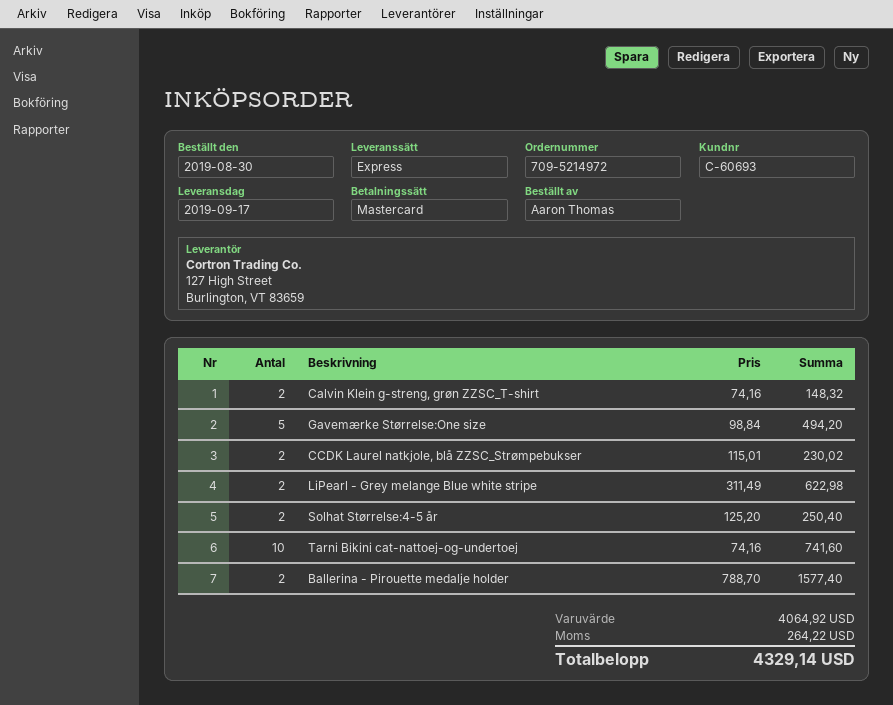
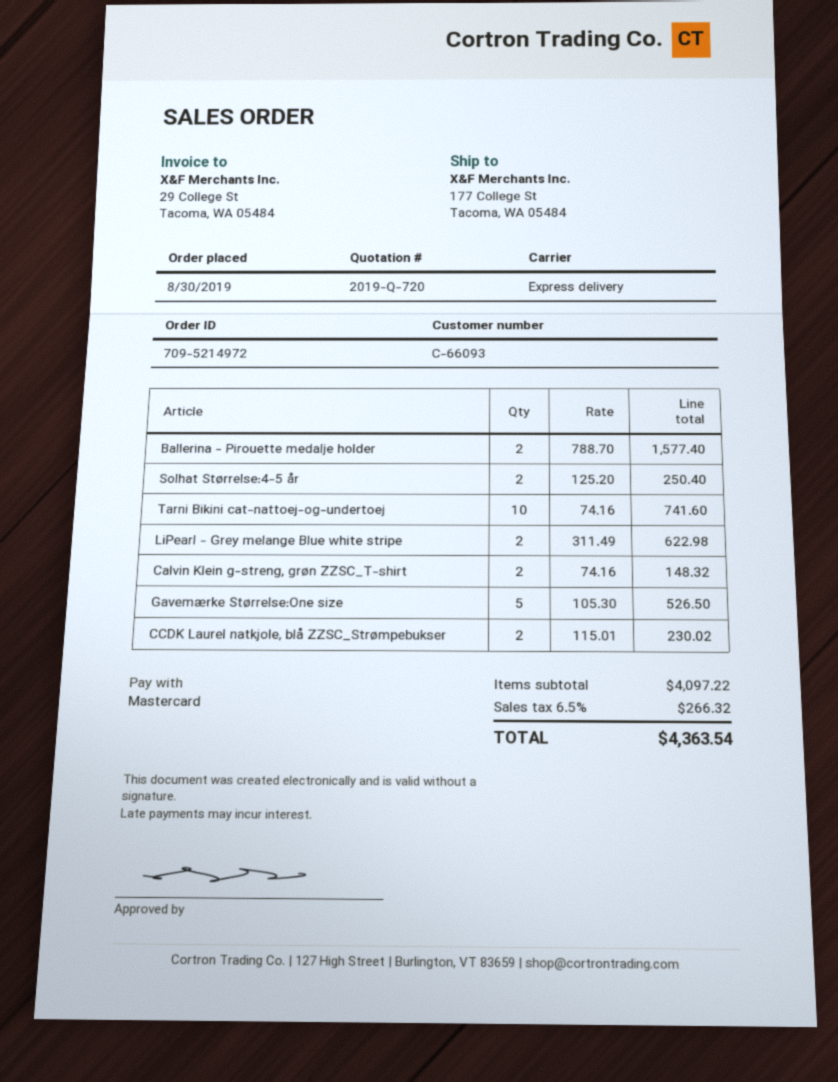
customer number: C-60693 -> C-66093
Gavemærke Størrelse:One size: 5 x 98.84 = 494.20 -> 5 x 105.30 = 526.50
subtotal: 4064.92 -> 4097.22
tax: 264.22 -> 266.32
total: 4329.14 -> 4363.54

